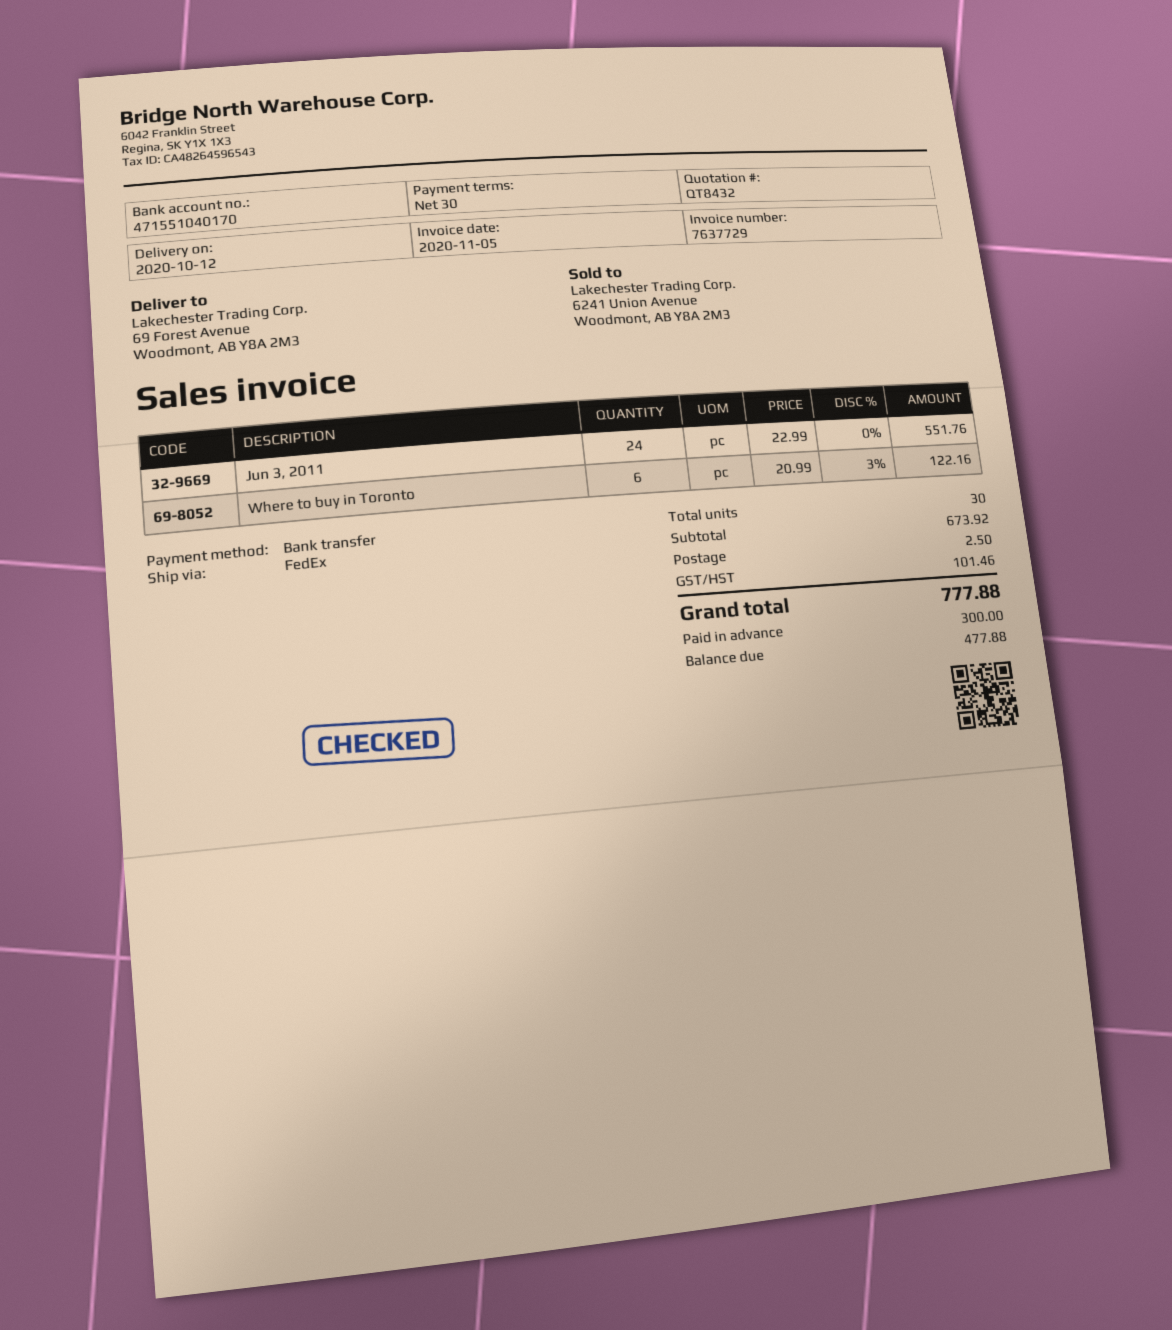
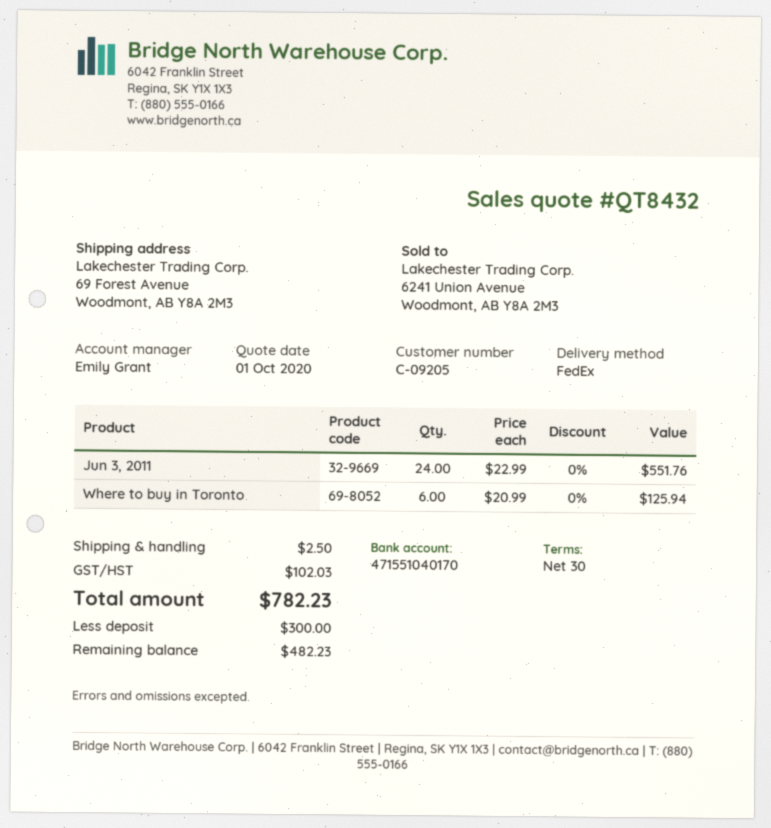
Where to buy in Toronto: 6 x 20.99 - 3% = 122.16 -> 6 x 20.99 = 125.94
tax: 101.46 -> 102.03
total: 777.88 -> 782.23
balance: 477.88 -> 482.23

